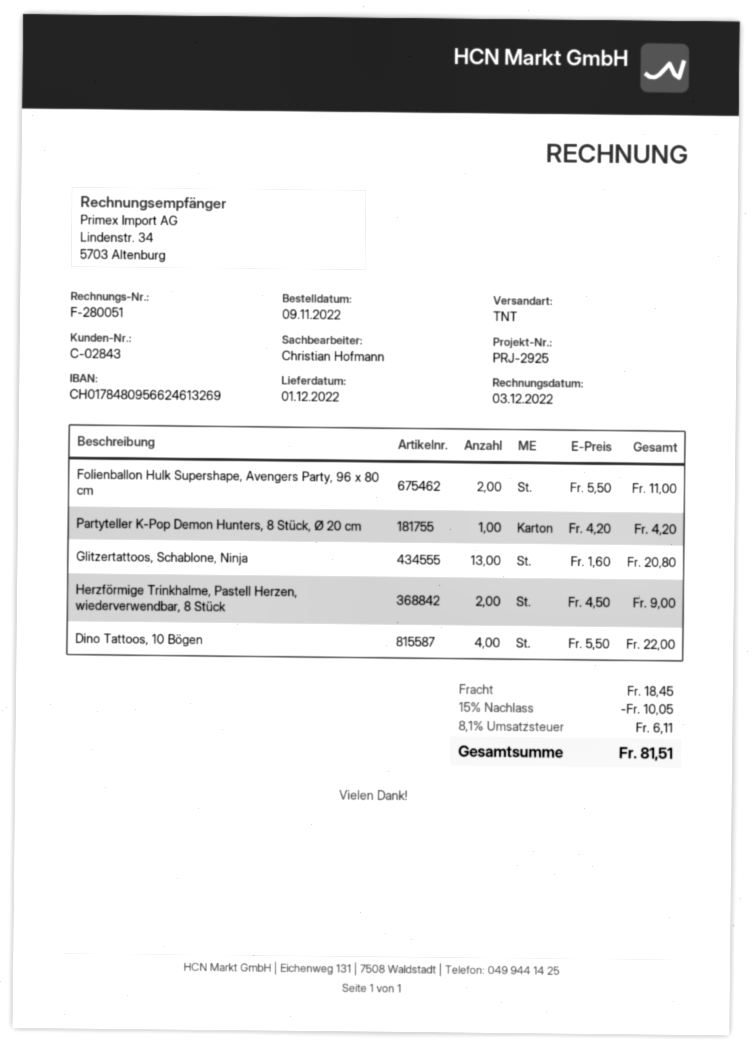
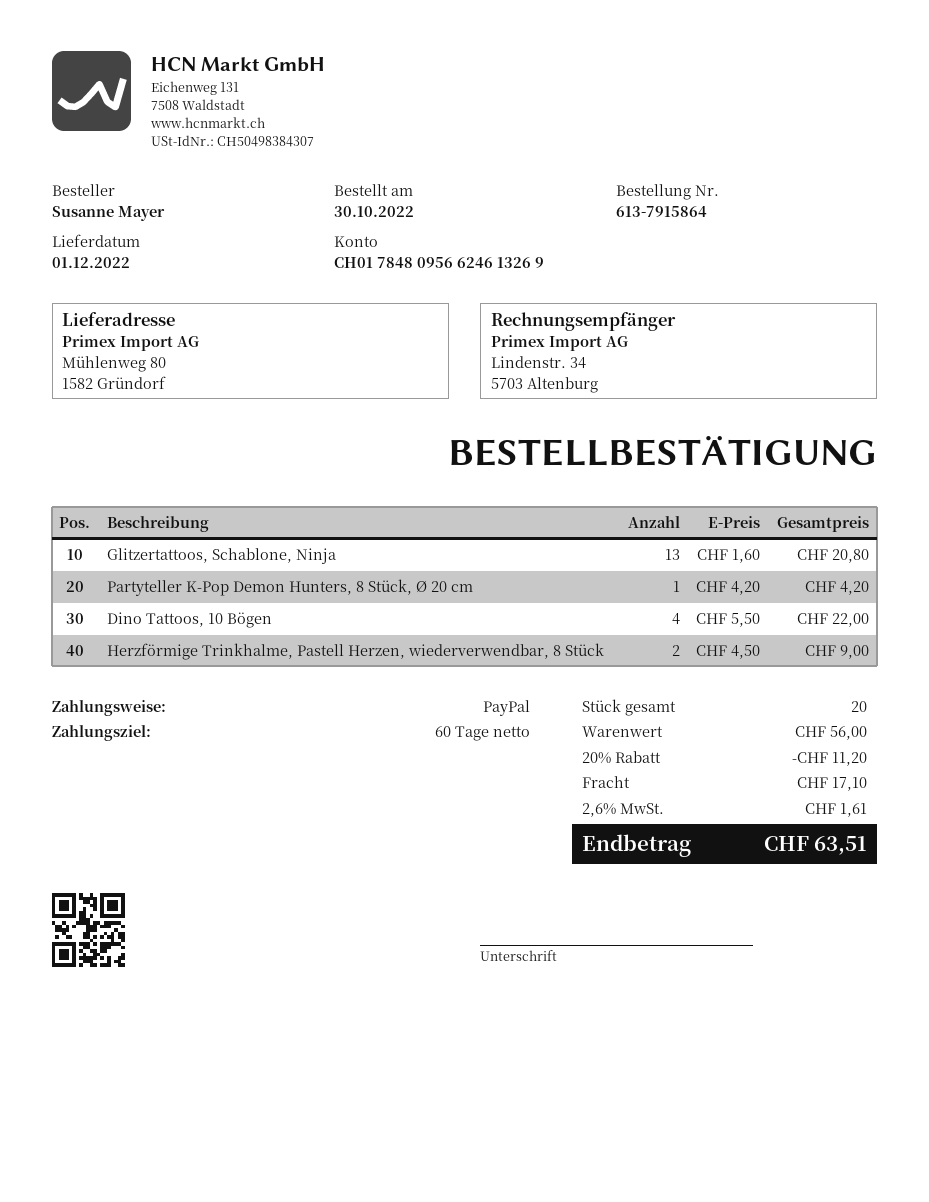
order date: 2022-11-09 -> 2022-10-30
Folienballon Hulk Supershape, Avengers Party, 96 x 80 cm: 2 x 5.50 = 11.00 -> none
discount: 15% = 10.05 -> 20% = 11.20
shipping: 18.45 -> 17.10
tax: 8.1% = 6.11 -> 2.6% = 1.61
total: 81.51 -> 63.51

